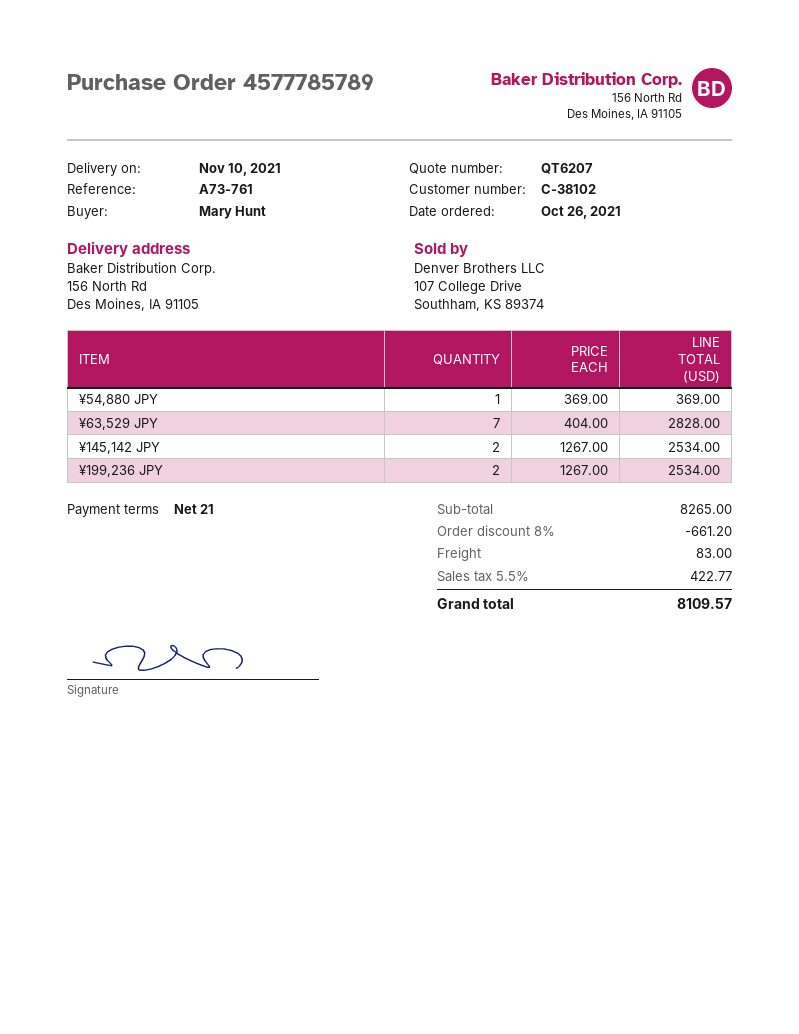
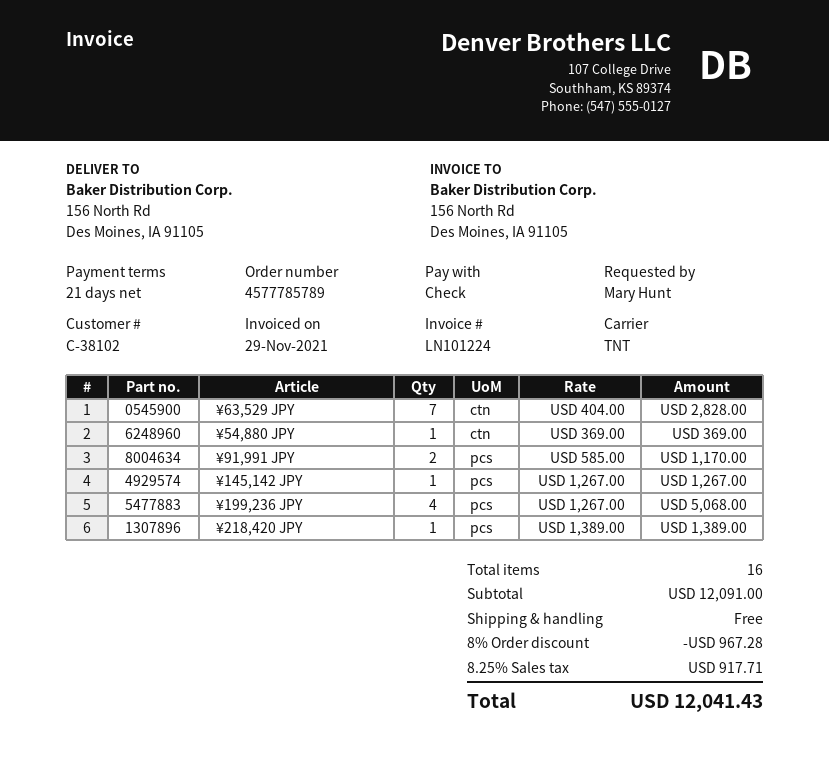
¥145,142 JPY: 2 x 1267.00 = 2534.00 -> 1 x 1267.00 = 1267.00
¥199,236 JPY: 2 x 1267.00 = 2534.00 -> 4 x 1267.00 = 5068.00
¥91,991 JPY: none -> 2 x 585.00 = 1170.00
¥218,420 JPY: none -> 1 x 1389.00 = 1389.00
subtotal: 8265.00 -> 12091.00
discount: 8% = 661.20 -> 8% = 967.28
shipping: 83.00 -> 0.00
tax: 5.5% = 422.77 -> 8.25% = 917.71
total: 8109.57 -> 12041.43

